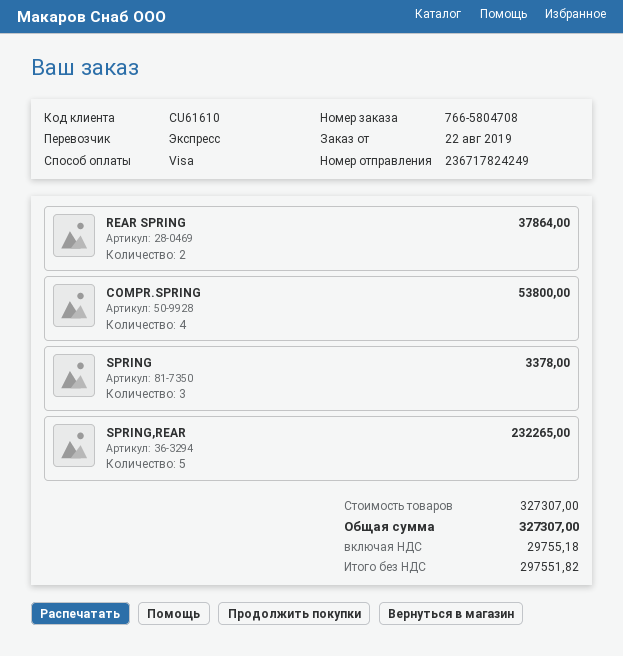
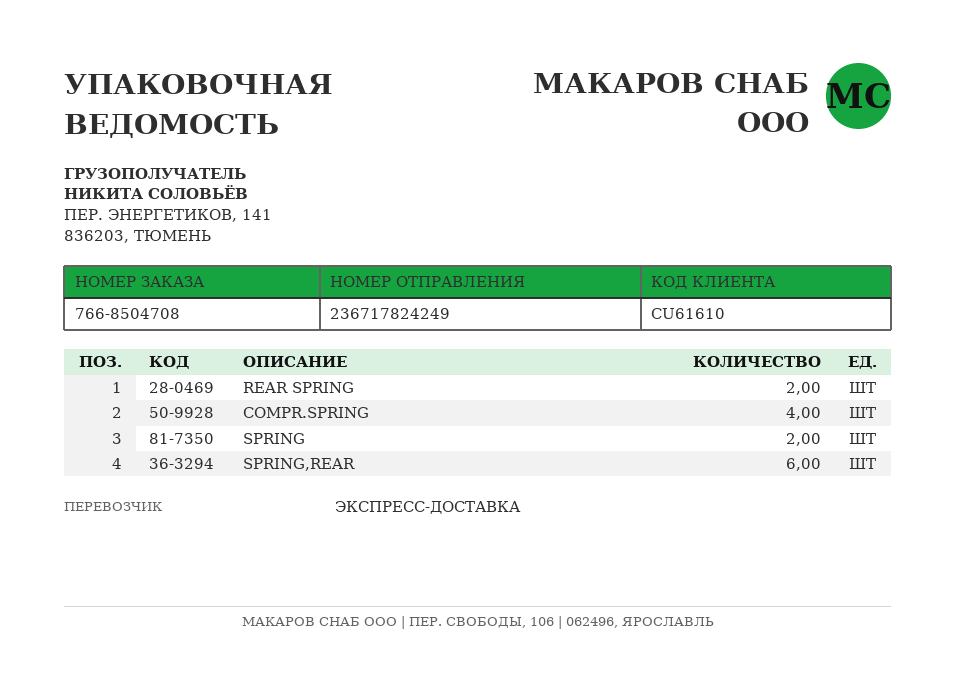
order number: 766-5804708 -> 766-8504708
SPRING: 3 -> 2
SPRING,REAR: 5 -> 6

